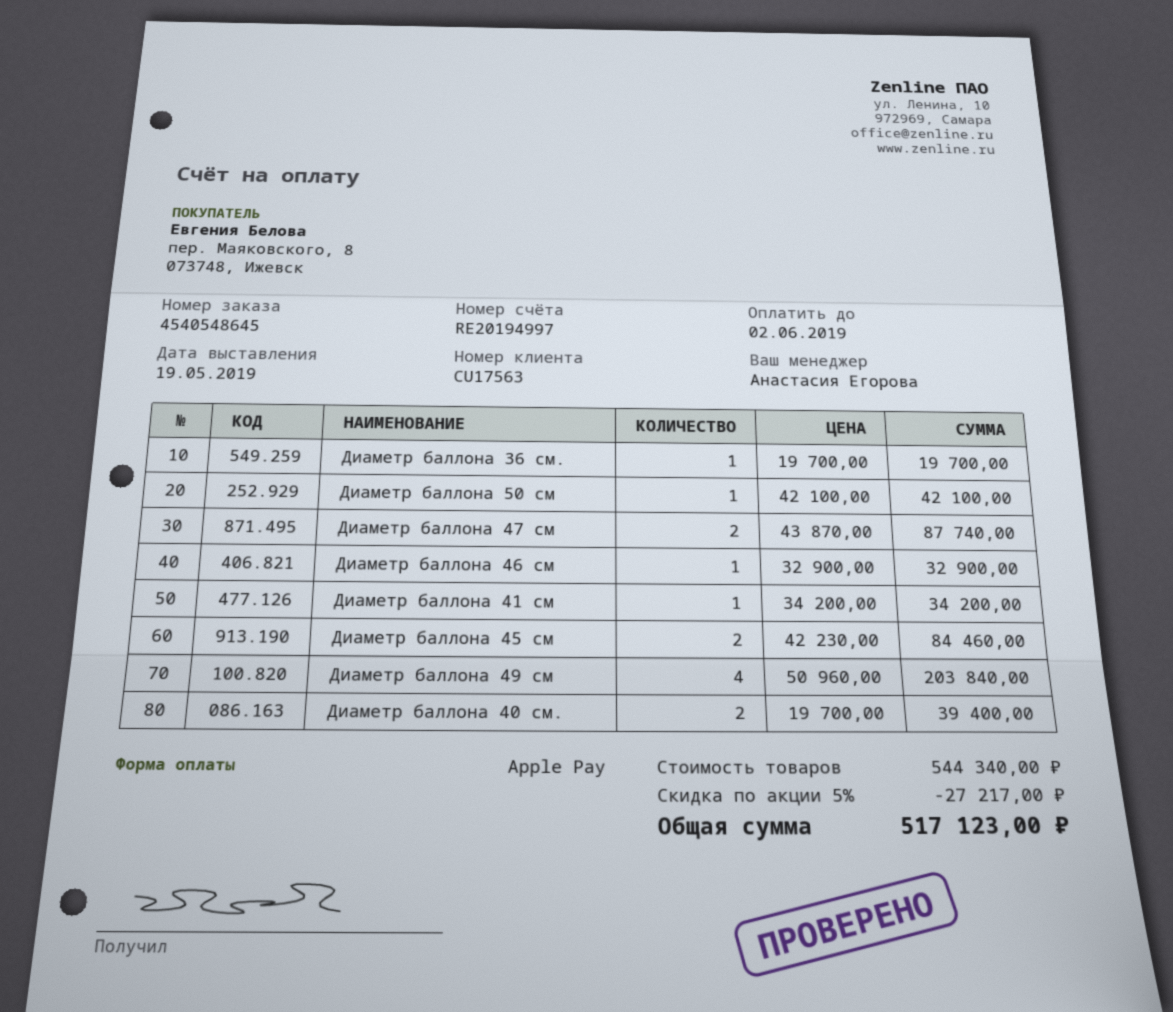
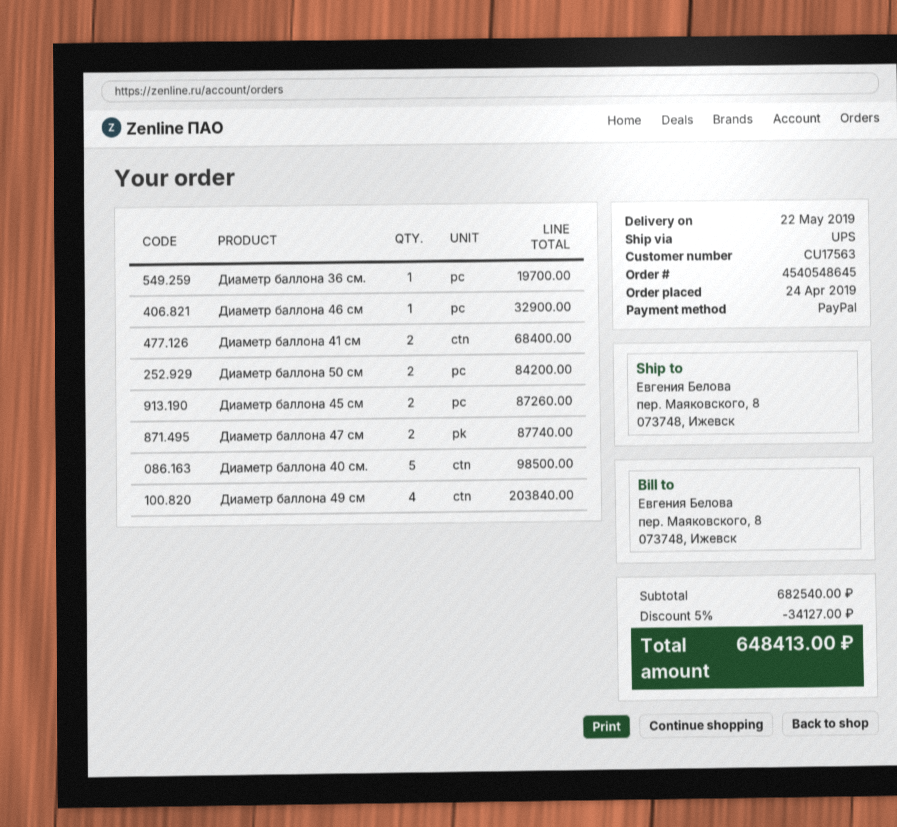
payment method: Apple Pay -> PayPal
Диаметр баллона 50 см: 1 for 42100.00 -> 2 for 84200.00
Диаметр баллона 41 см: 1 for 34200.00 -> 2 for 68400.00
Диаметр баллона 45 см: 2 for 84460.00 -> 2 for 87260.00
Диаметр баллона 40 см.: 2 for 39400.00 -> 5 for 98500.00
subtotal: 544340.00 -> 682540.00
discount: 5% = 27217.00 -> 5% = 34127.00
total: 517123.00 -> 648413.00

